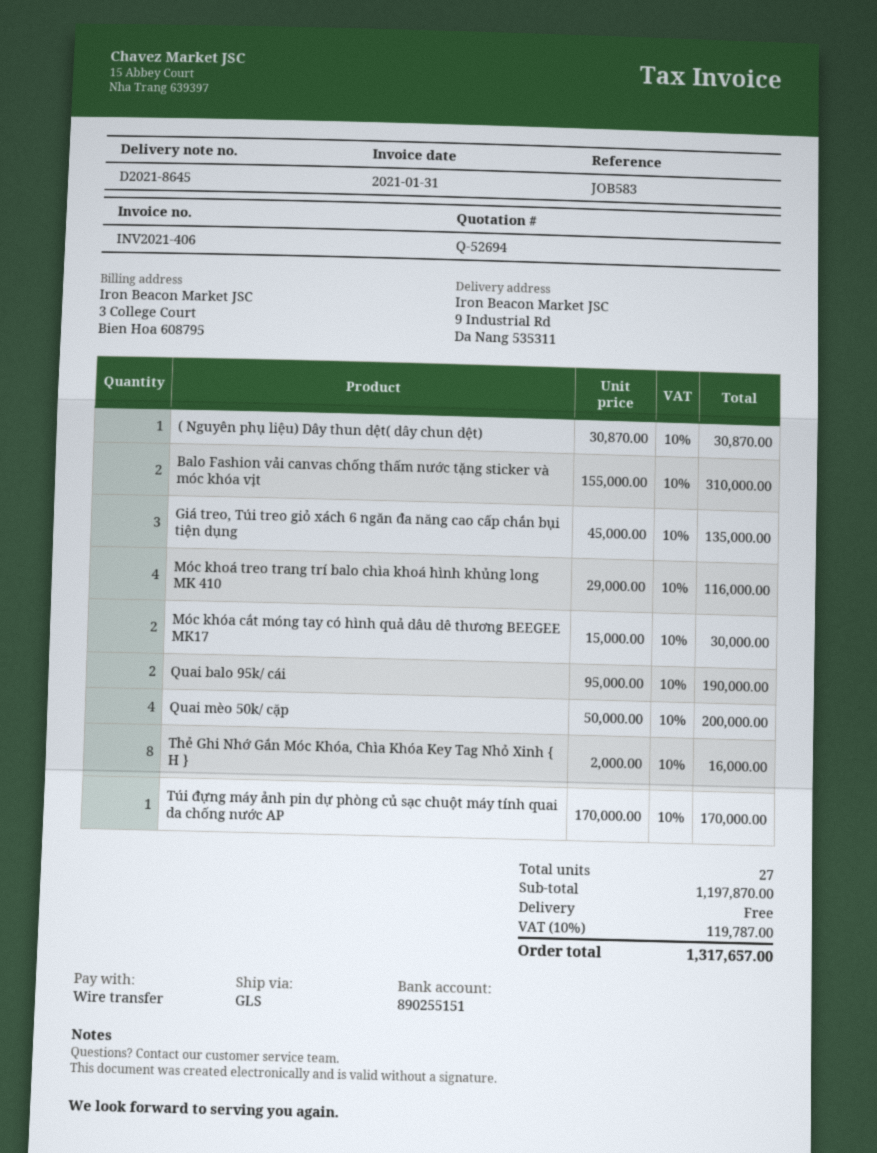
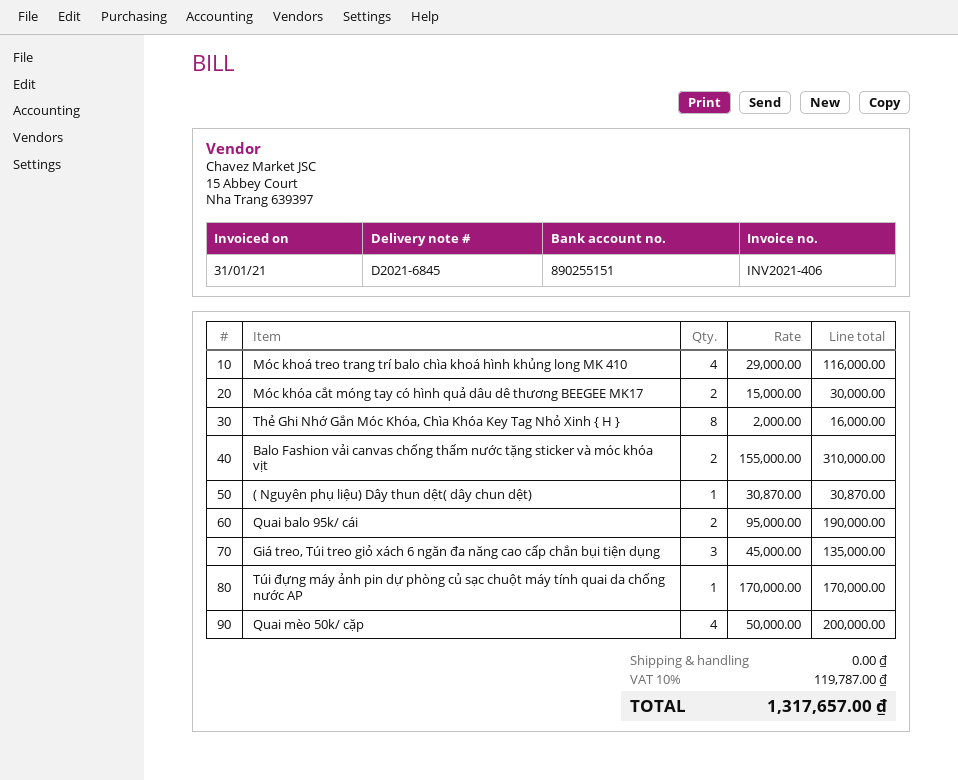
delivery note number: D2021-8645 -> D2021-6845

